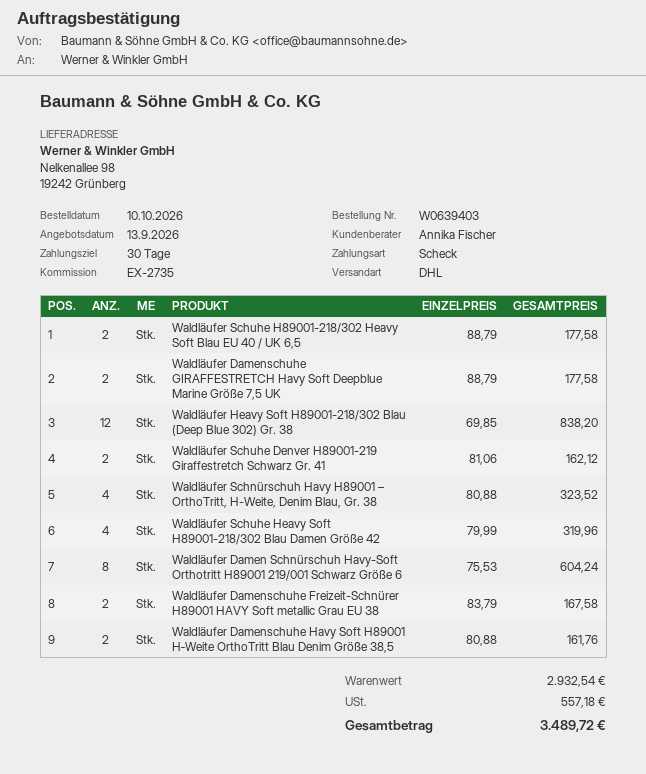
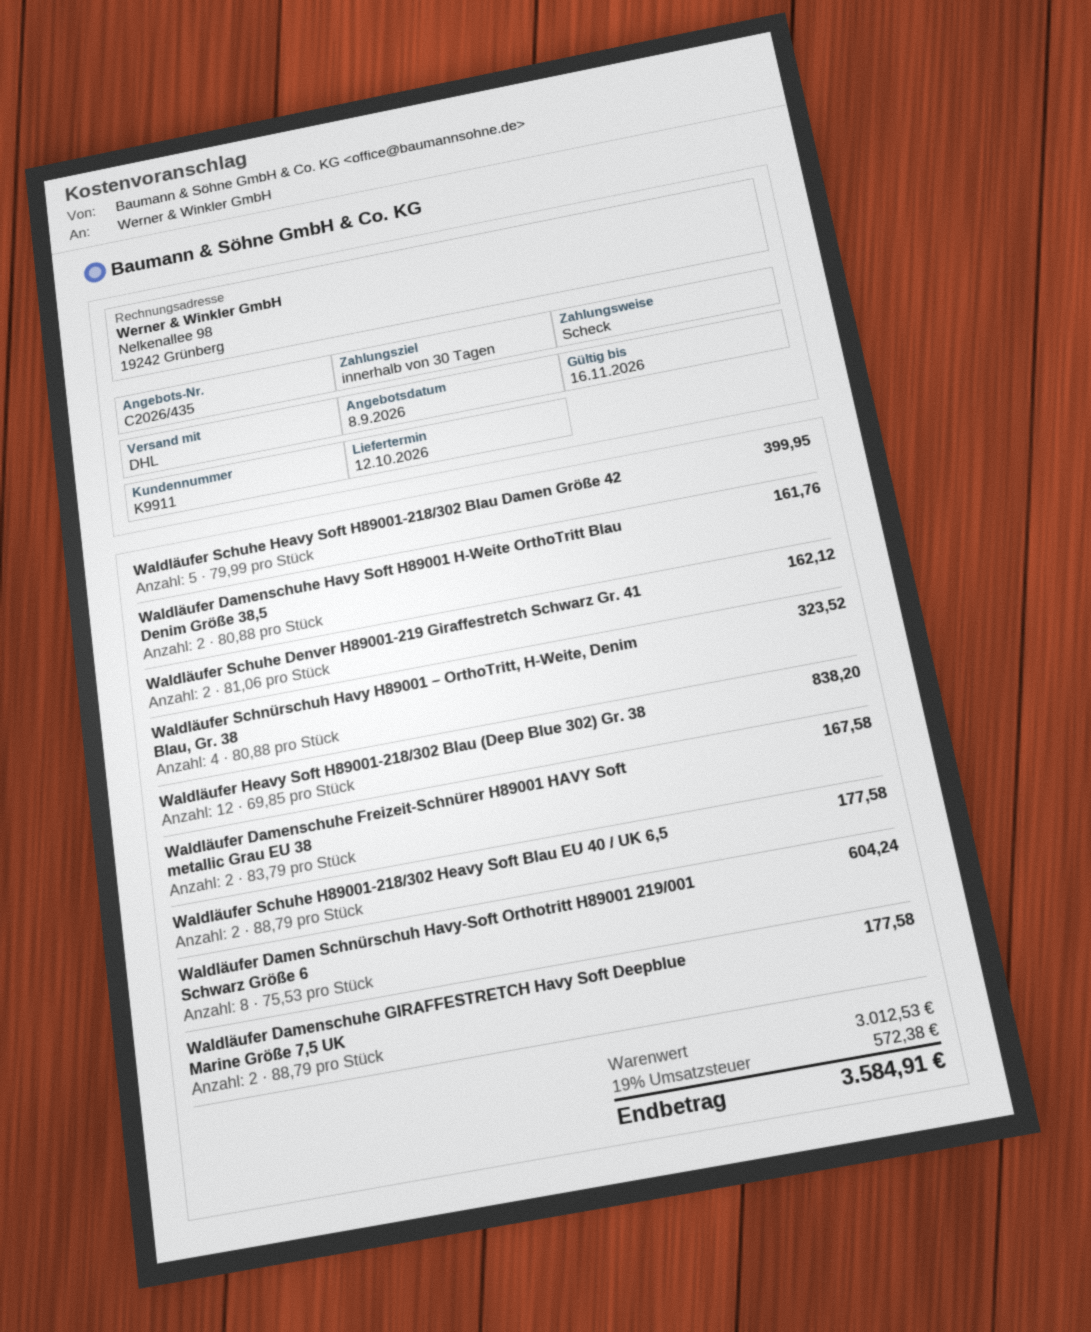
quote date: 2026-09-13 -> 2026-09-08
Waldläufer Schuhe Heavy Soft H89001-218/302 Blau Damen Größe 42: 4 x 79.99 = 319.96 -> 5 x 79.99 = 399.95
subtotal: 2932.54 -> 3012.53
tax: 557.18 -> 572.38
total: 3489.72 -> 3584.91

